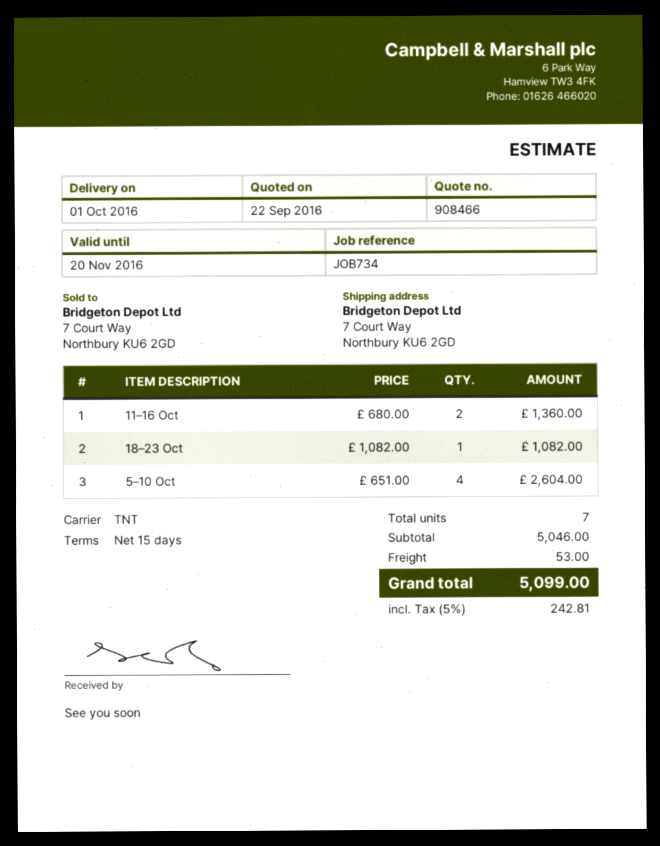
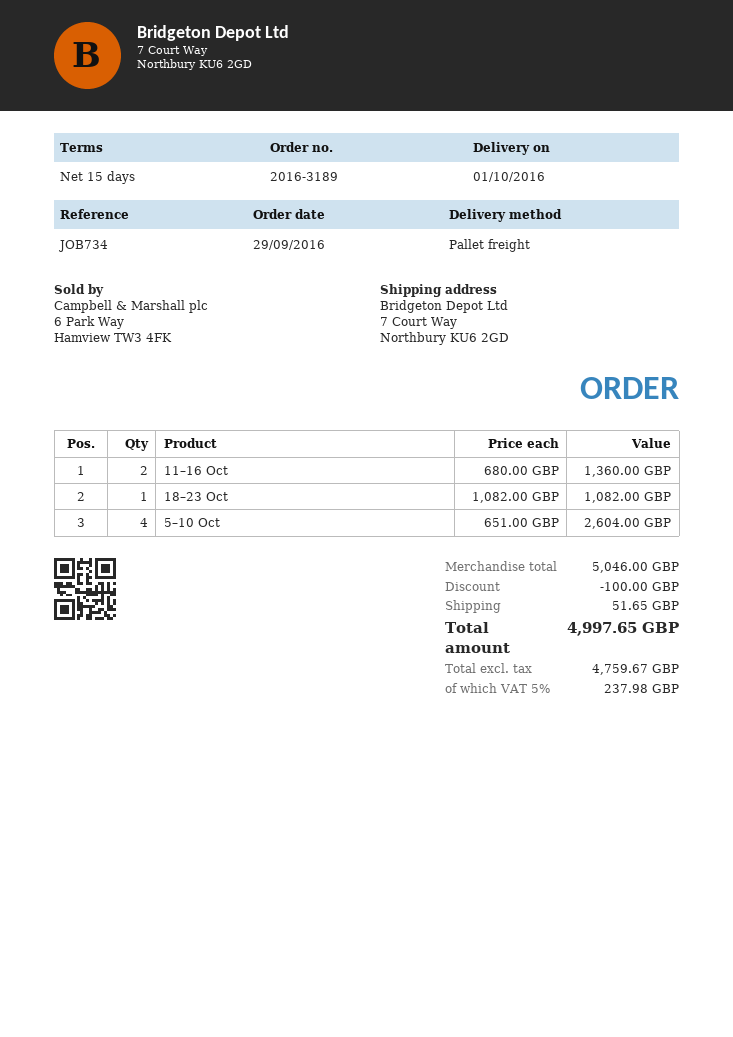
shipping method: TNT -> pallet freight
discount: none -> 100.00
shipping: 53.00 -> 51.65
tax: 5% = 242.81 -> 5% = 237.98
total: 5099.00 -> 4997.65

